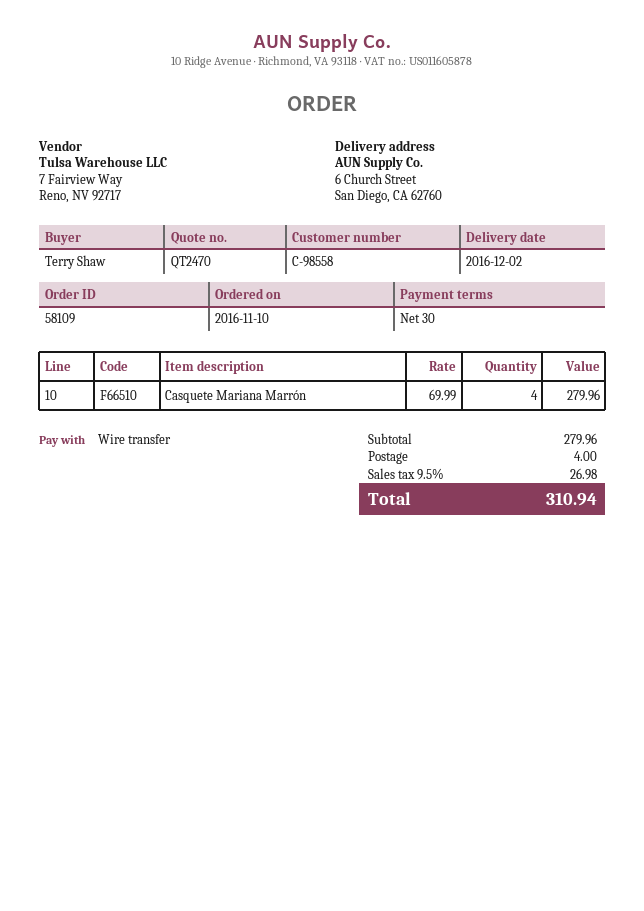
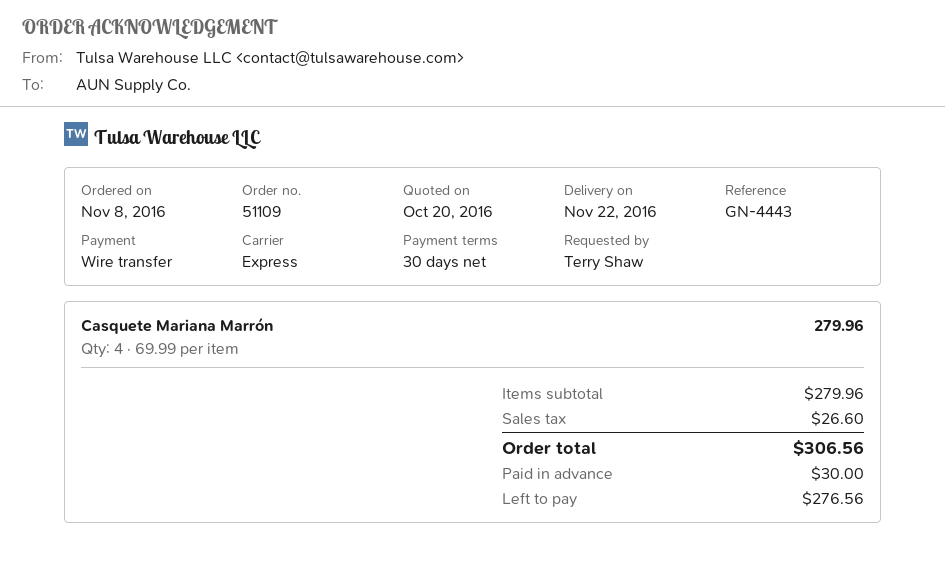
order number: 58109 -> 51109
order date: 2016-11-10 -> 2016-11-08
delivery date: 2016-12-02 -> 2016-11-22
shipping: 4.00 -> none
tax: 26.98 -> 26.60
total: 310.94 -> 306.56

